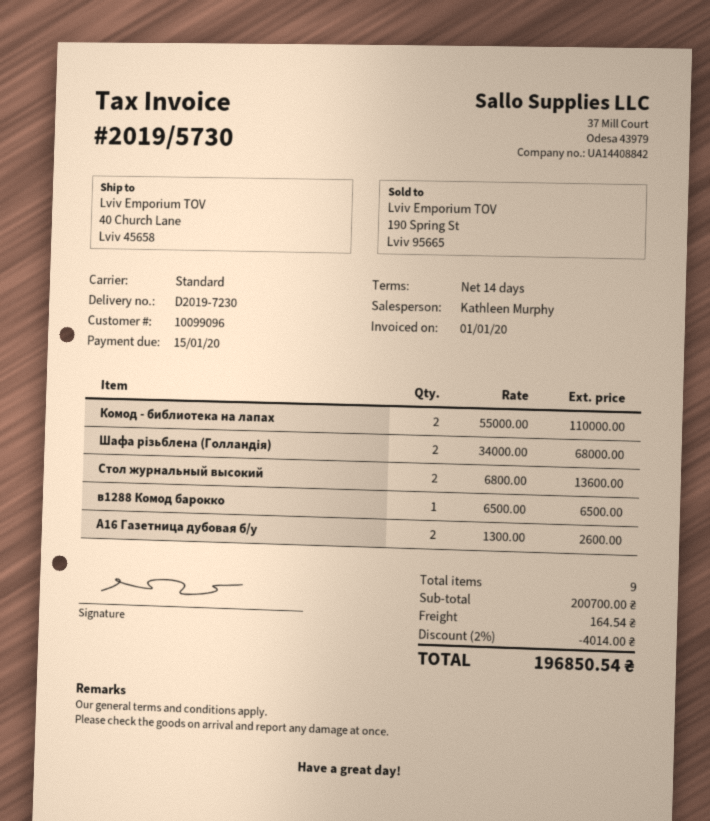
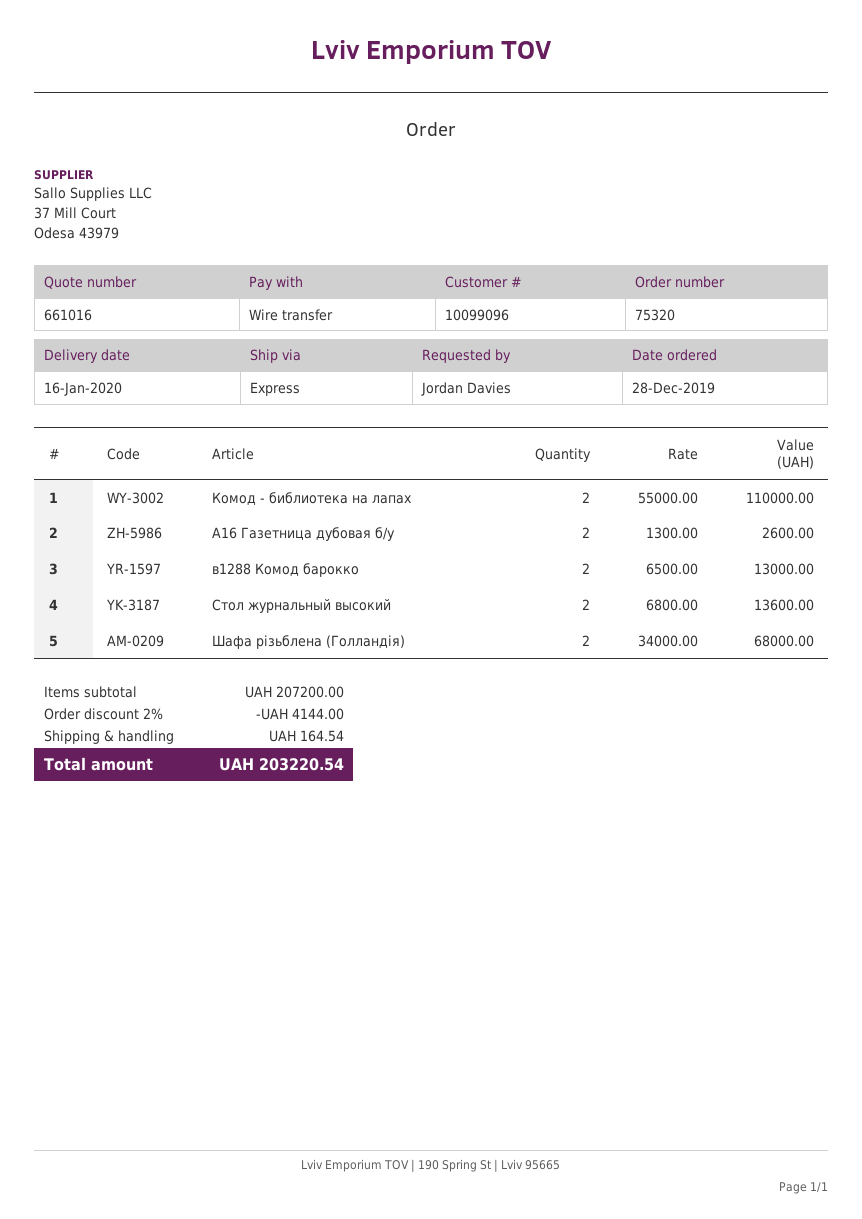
shipping method: standard -> express
в1288 Комод барокко: 1 x 6500.00 = 6500.00 -> 2 x 6500.00 = 13000.00
subtotal: 200700.00 -> 207200.00
discount: 2% = 4014.00 -> 2% = 4144.00
total: 196850.54 -> 203220.54

